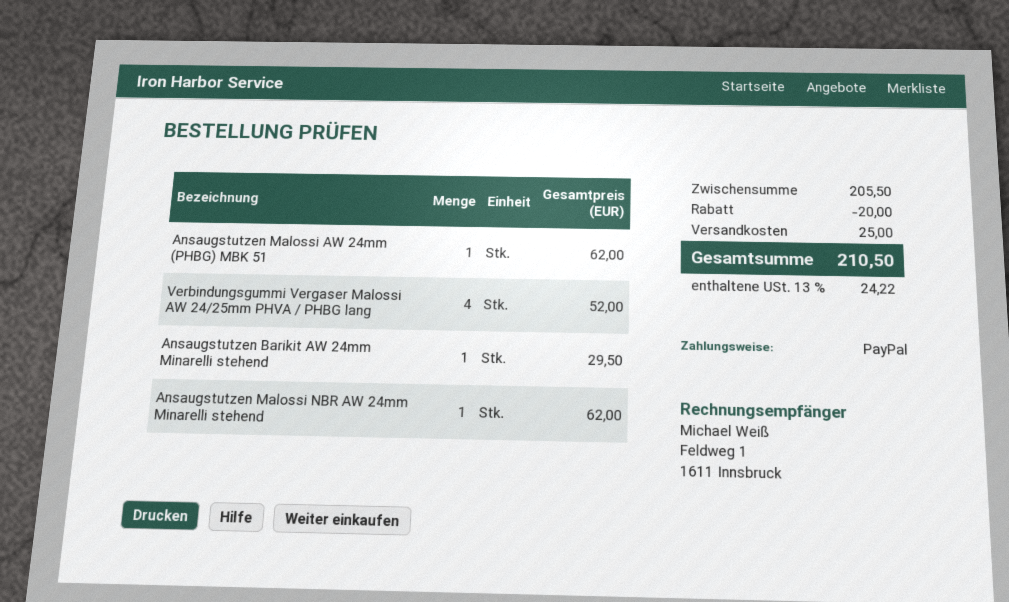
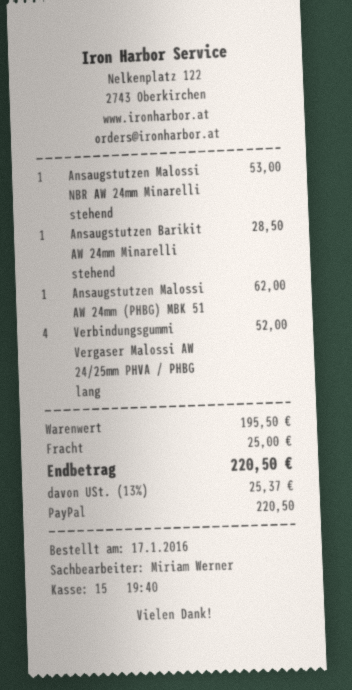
Ansaugstutzen Barikit AW 24mm Minarelli stehend: 1 for 29.50 -> 1 for 28.50
Ansaugstutzen Malossi NBR AW 24mm Minarelli stehend: 1 for 62.00 -> 1 for 53.00
subtotal: 205.50 -> 195.50
discount: 20.00 -> none
tax: 13% = 24.22 -> 13% = 25.37
total: 210.50 -> 220.50

